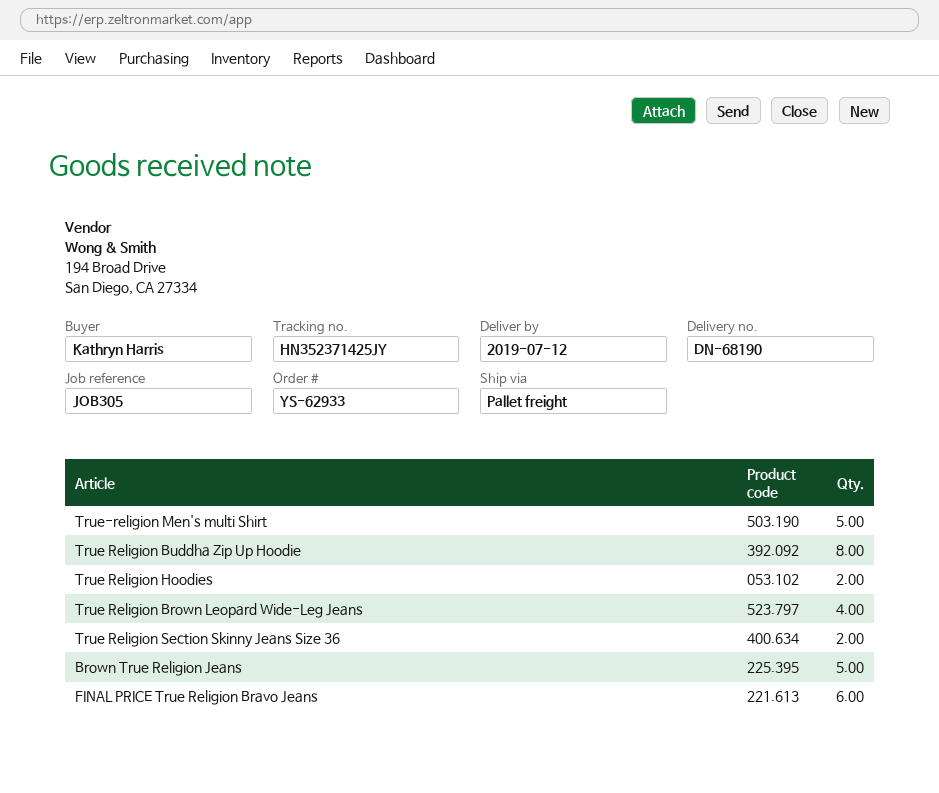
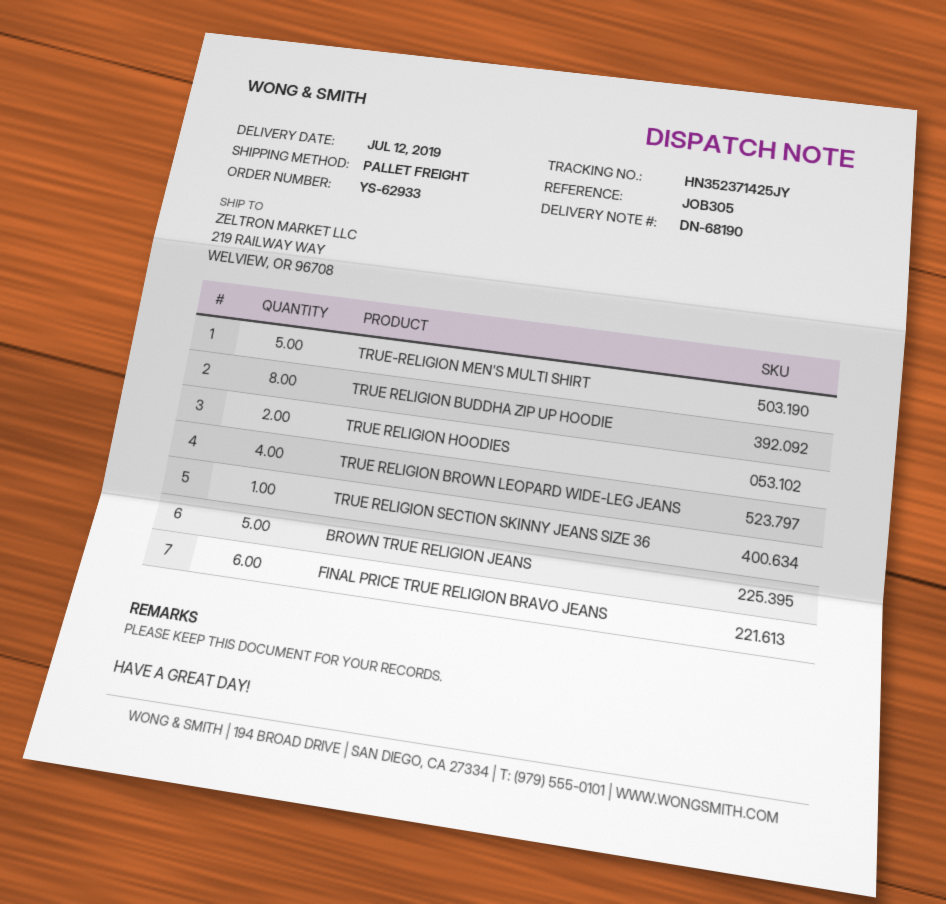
True Religion Section Skinny Jeans Size 36: 2 -> 1

